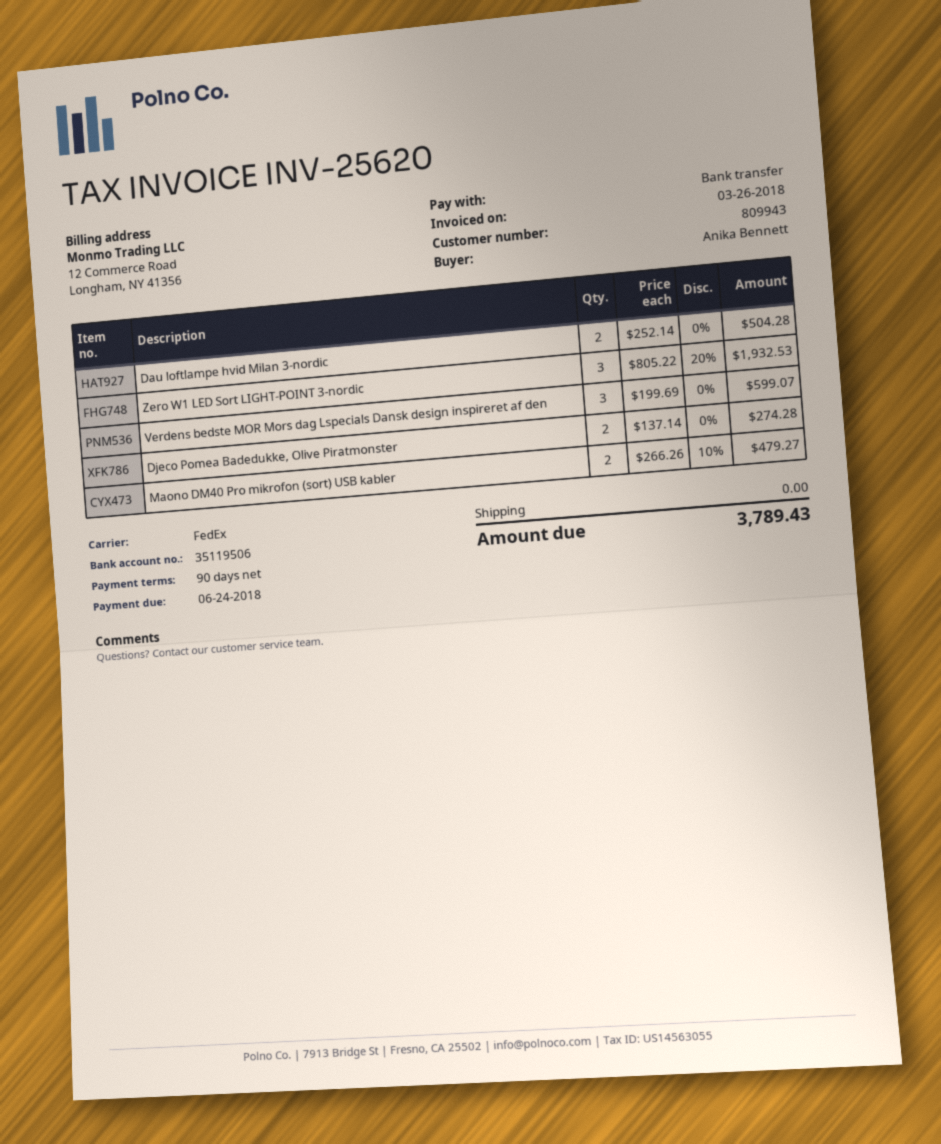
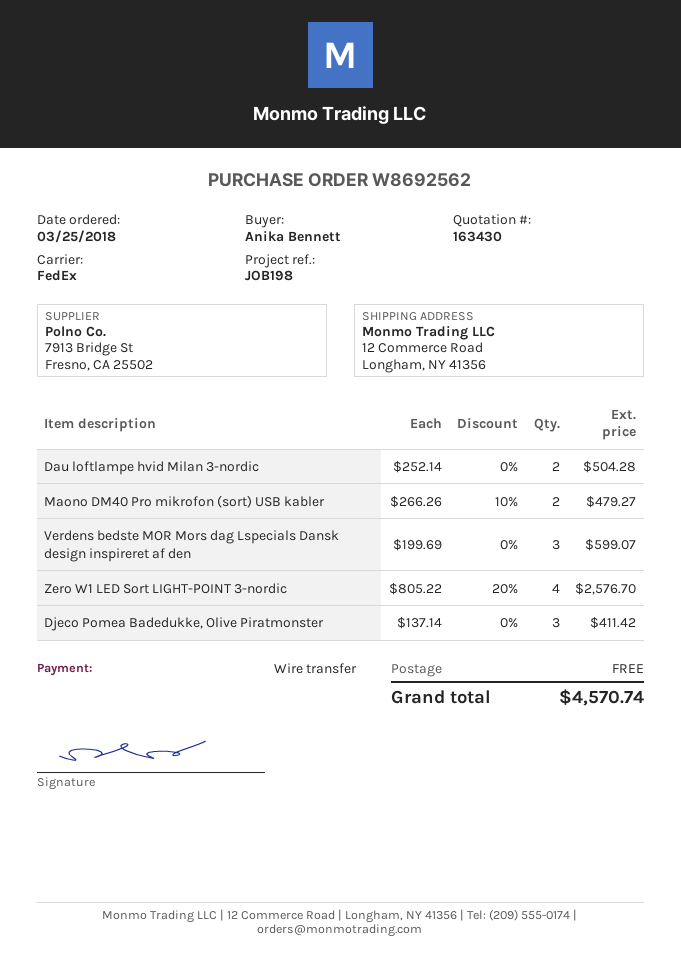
Zero W1 LED Sort LIGHT-POINT 3-nordic: 3 x 805.22 - 20% = 1932.53 -> 4 x 805.22 - 20% = 2576.70
Djeco Pomea Badedukke, Olive Piratmonster: 2 x 137.14 = 274.28 -> 3 x 137.14 = 411.42
total: 3789.43 -> 4570.74

